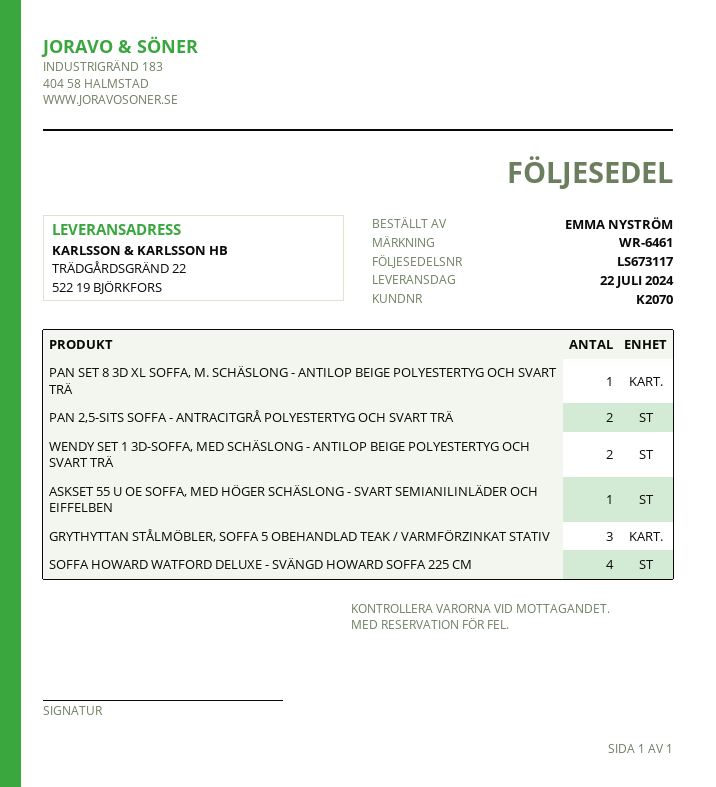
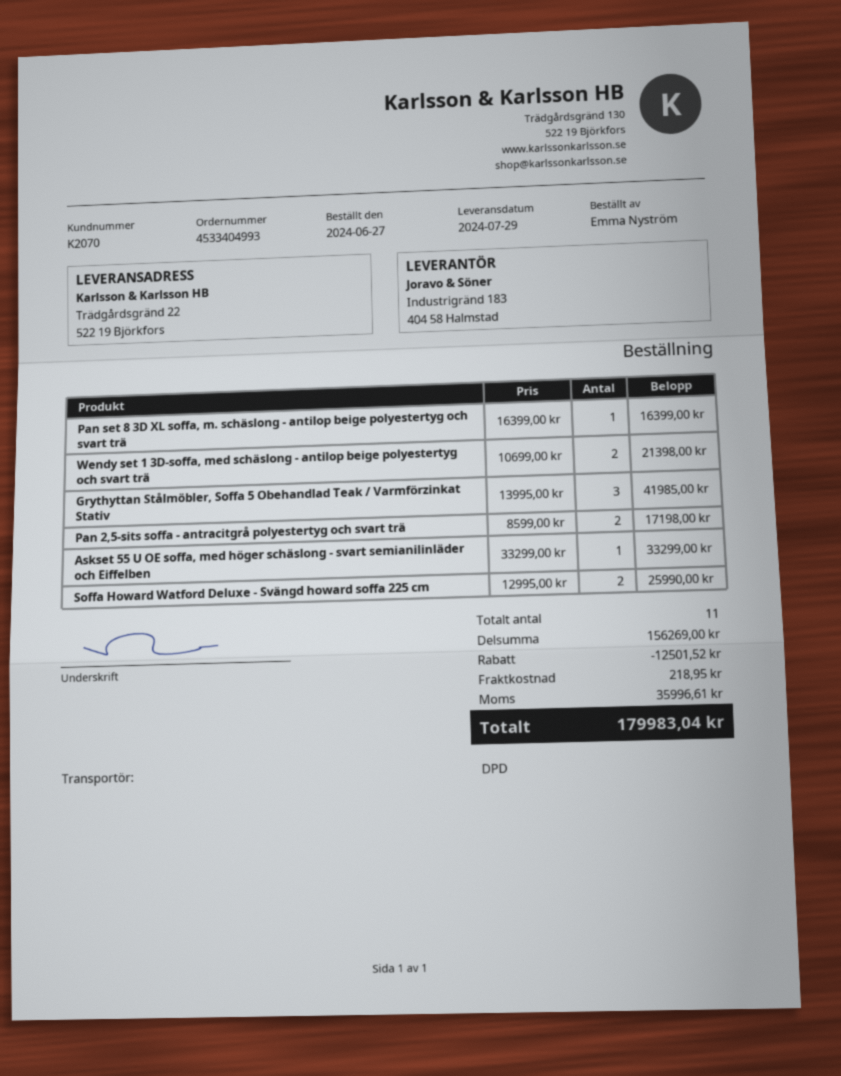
delivery date: 2024-07-22 -> 2024-07-29
SOFFA HOWARD WATFORD DELUXE - SVÄNGD HOWARD SOFFA 225 CM: 4 -> 2

